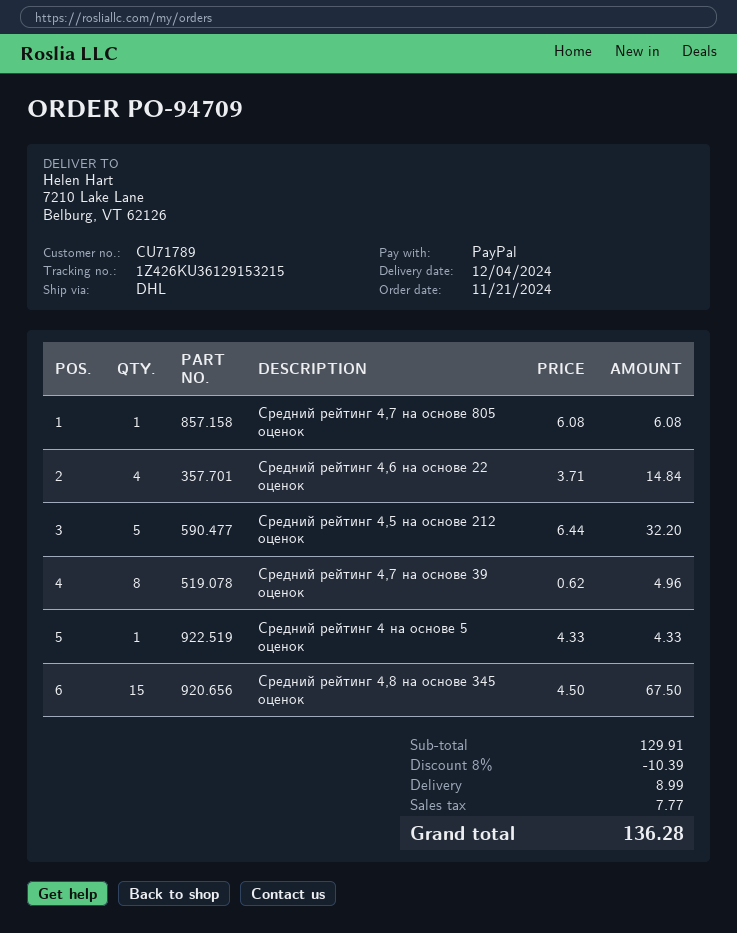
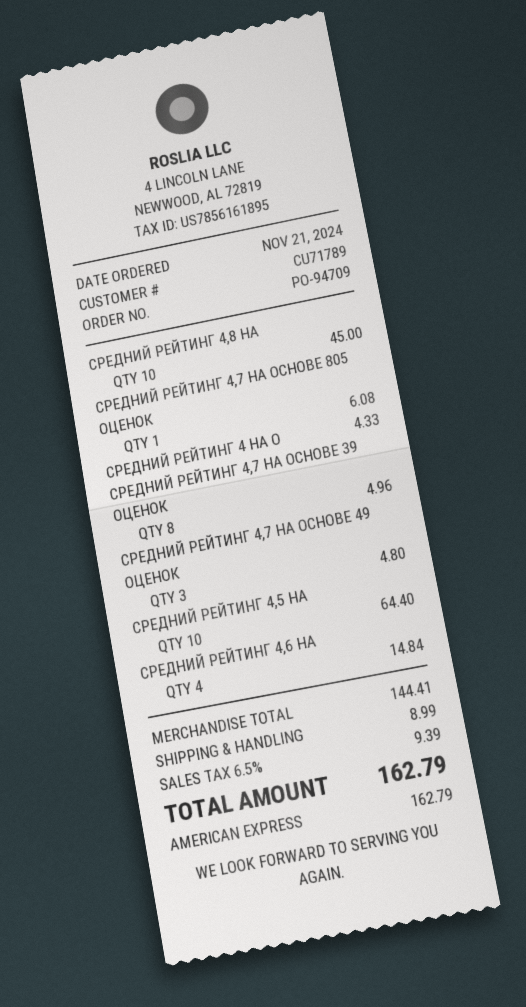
payment method: PayPal -> American Express
Средний рейтинг 4,5 на основе 212 оценок: 5 for 32.20 -> 10 for 64.40
Средний рейтинг 4,8 на основе 345 оценок: 15 for 67.50 -> 10 for 45.00
СРЕДНИЙ РЕЙТИНГ 4,7 НА ОСНОВЕ 49 ОЦЕНОК: none -> 3 for 4.80
subtotal: 129.91 -> 144.41
discount: 8% = 10.39 -> none
tax: 7.77 -> 9.39
total: 136.28 -> 162.79

